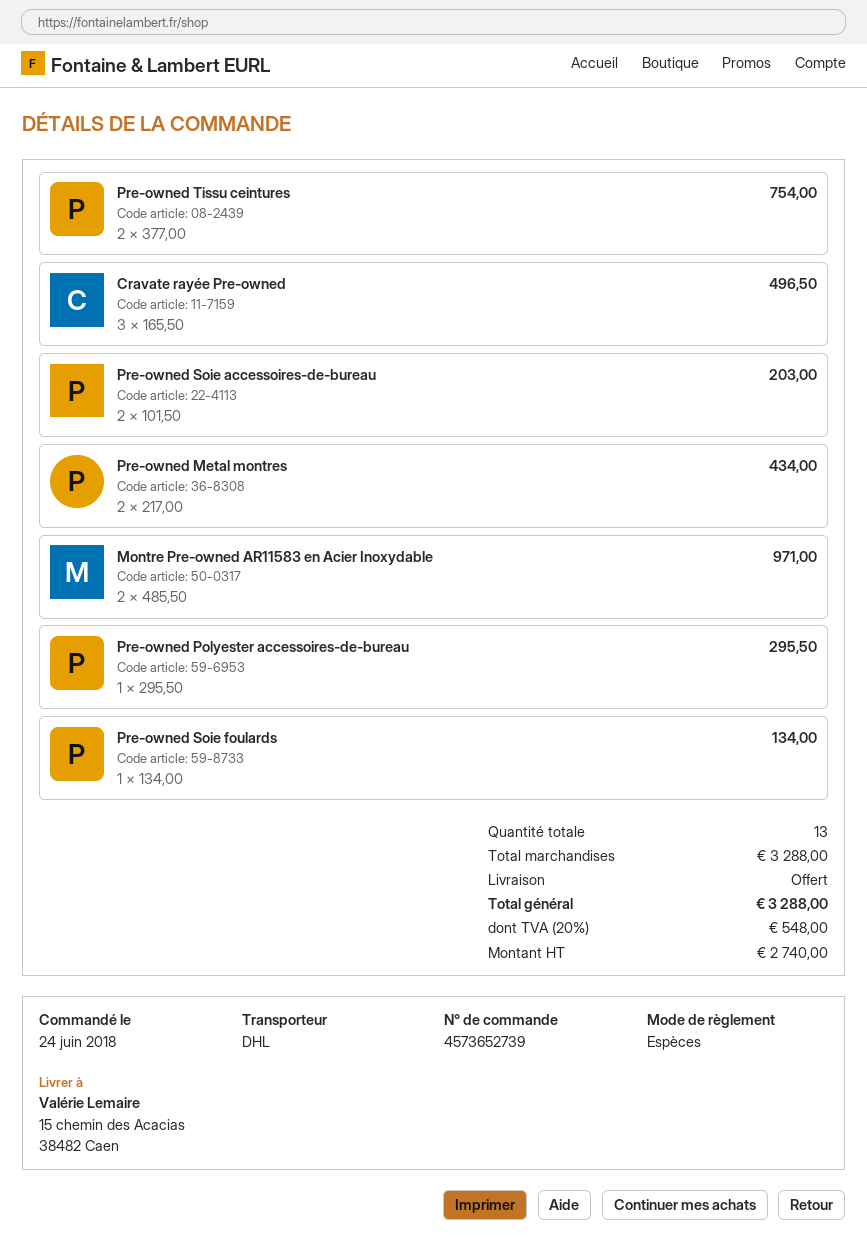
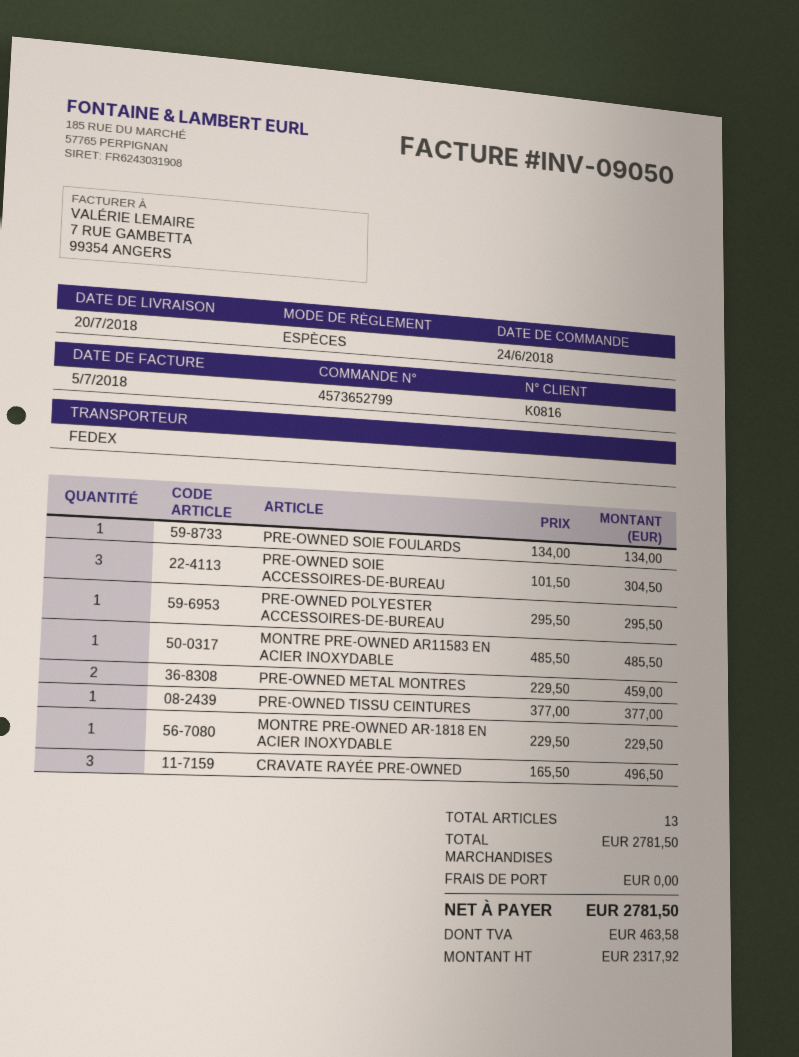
order number: 4573652739 -> 4573652799
shipping method: DHL -> FedEx
Pre-owned Tissu ceintures: 2 x 377.00 = 754.00 -> 1 x 377.00 = 377.00
Pre-owned Soie accessoires-de-bureau: 2 x 101.50 = 203.00 -> 3 x 101.50 = 304.50
Pre-owned Metal montres: 2 x 217.00 = 434.00 -> 2 x 229.50 = 459.00
Montre Pre-owned AR11583 en Acier Inoxydable: 2 x 485.50 = 971.00 -> 1 x 485.50 = 485.50
MONTRE PRE-OWNED AR-1818 EN ACIER INOXYDABLE: none -> 1 x 229.50 = 229.50
subtotal: 3288.00 -> 2781.50
net: 2740.00 -> 2317.92
tax: 548.00 -> 463.58
total: 3288.00 -> 2781.50

